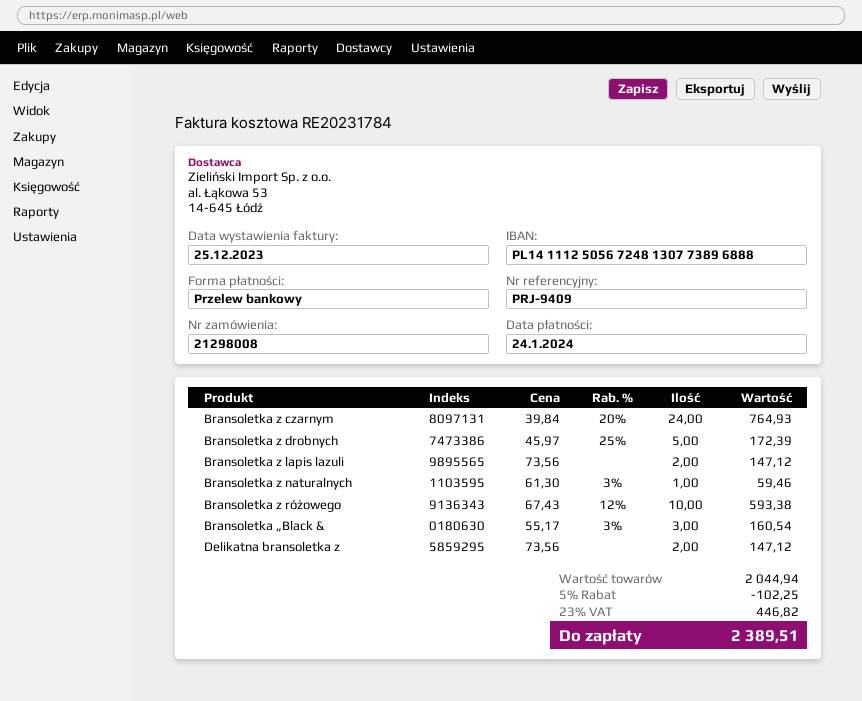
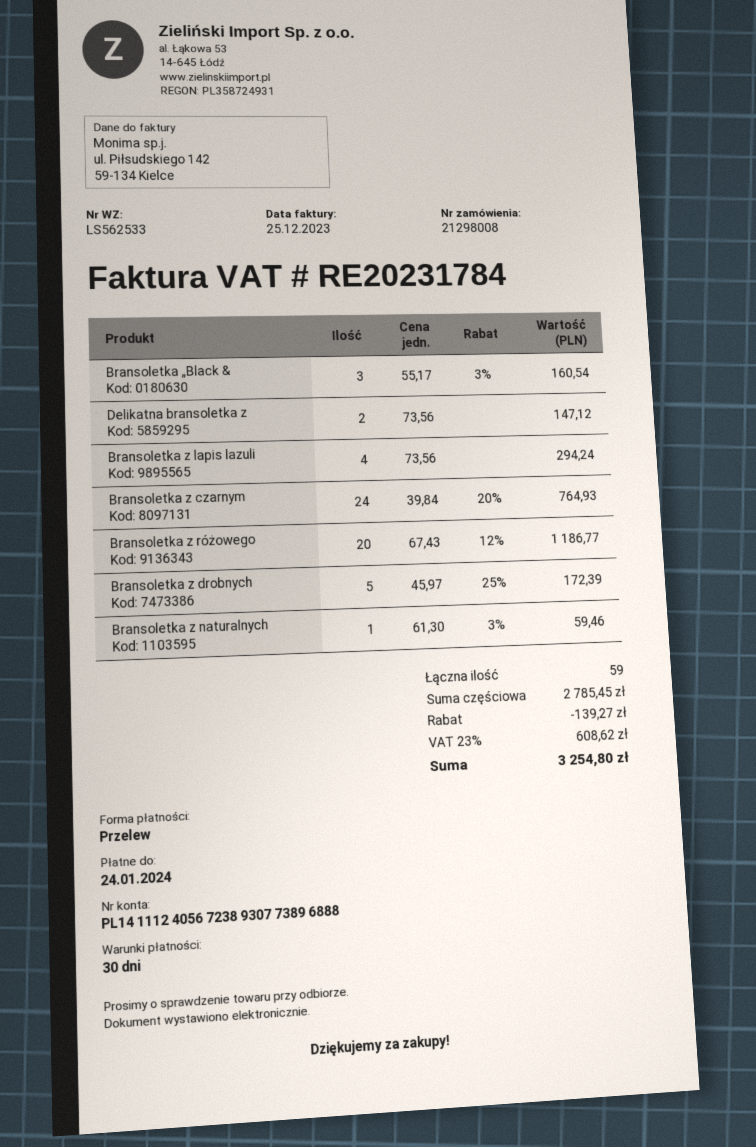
bank account: PL14111250567248130773896888 -> PL14111240567238930773896888
Bransoletka z lapis lazuli: 2 x 73.56 = 147.12 -> 4 x 73.56 = 294.24
Bransoletka z różowego: 10 x 67.43 - 12% = 593.38 -> 20 x 67.43 - 12% = 1186.77
subtotal: 2044.94 -> 2785.45
discount: 102.25 -> 139.27
tax: 23% = 446.82 -> 23% = 608.62
total: 2389.51 -> 3254.80

